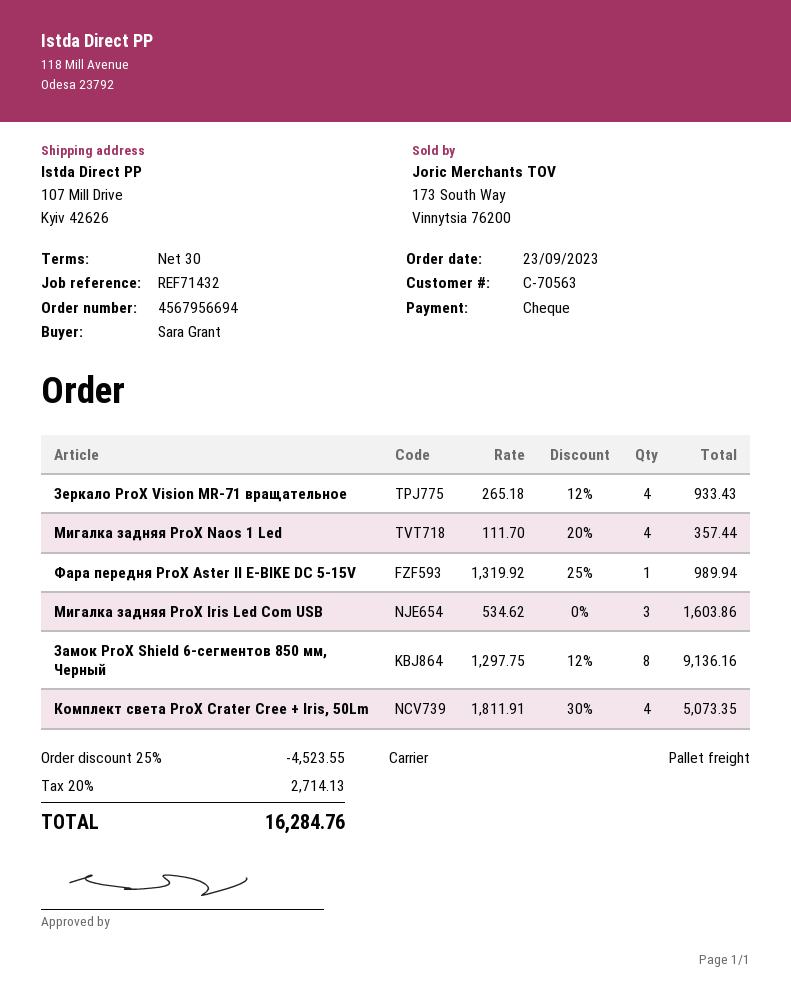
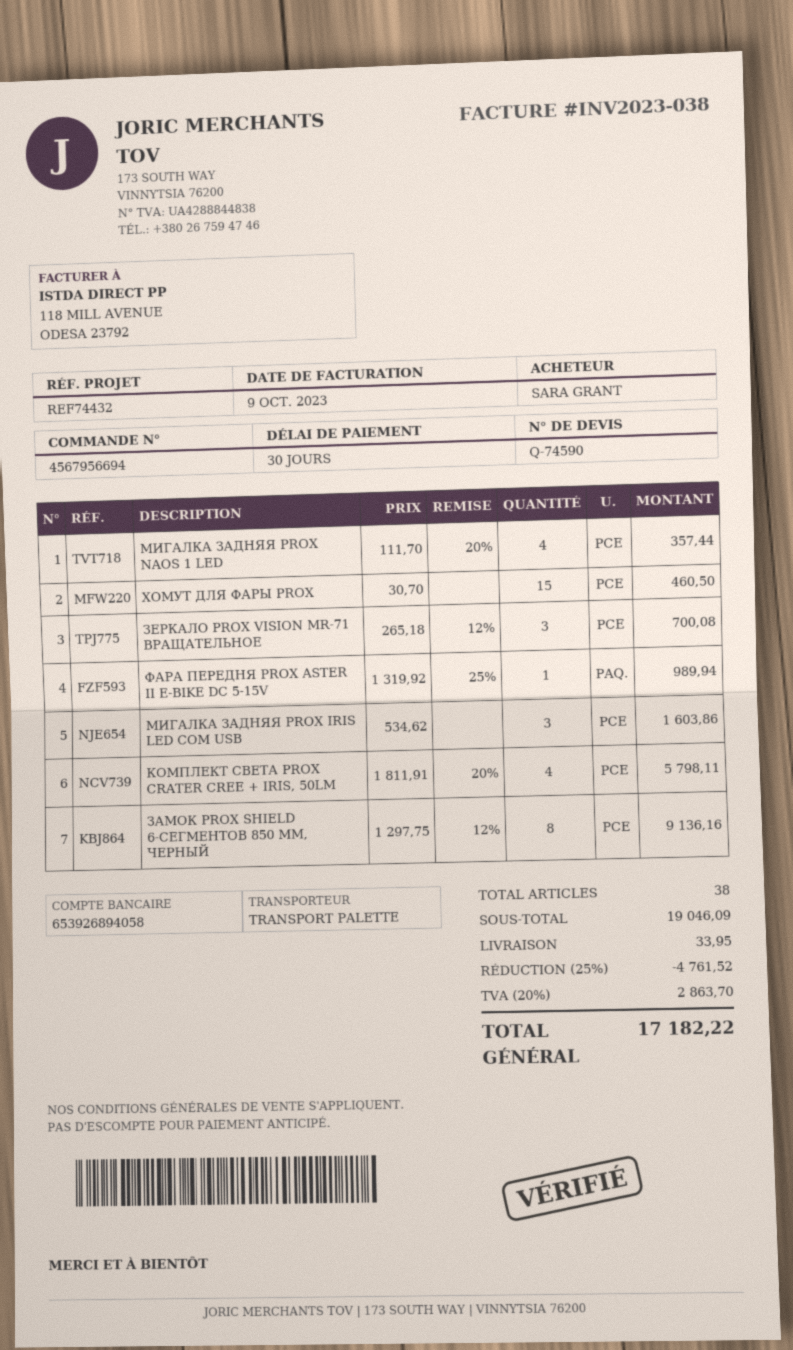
reference: REF71432 -> REF74432
Зеркало ProX Vision MR-71 вращательное: 4 x 265.18 - 12% = 933.43 -> 3 x 265.18 - 12% = 700.08
Комплект света ProX Crater Cree + Iris, 50Lm: 4 x 1811.91 - 30% = 5073.35 -> 4 x 1811.91 - 20% = 5798.11
ХОМУТ ДЛЯ ФАРЫ PROX: none -> 15 x 30.70 = 460.50
discount: 25% = 4523.55 -> 25% = 4761.52
shipping: none -> 33.95
tax: 20% = 2714.13 -> 20% = 2863.70
total: 16284.76 -> 17182.22

